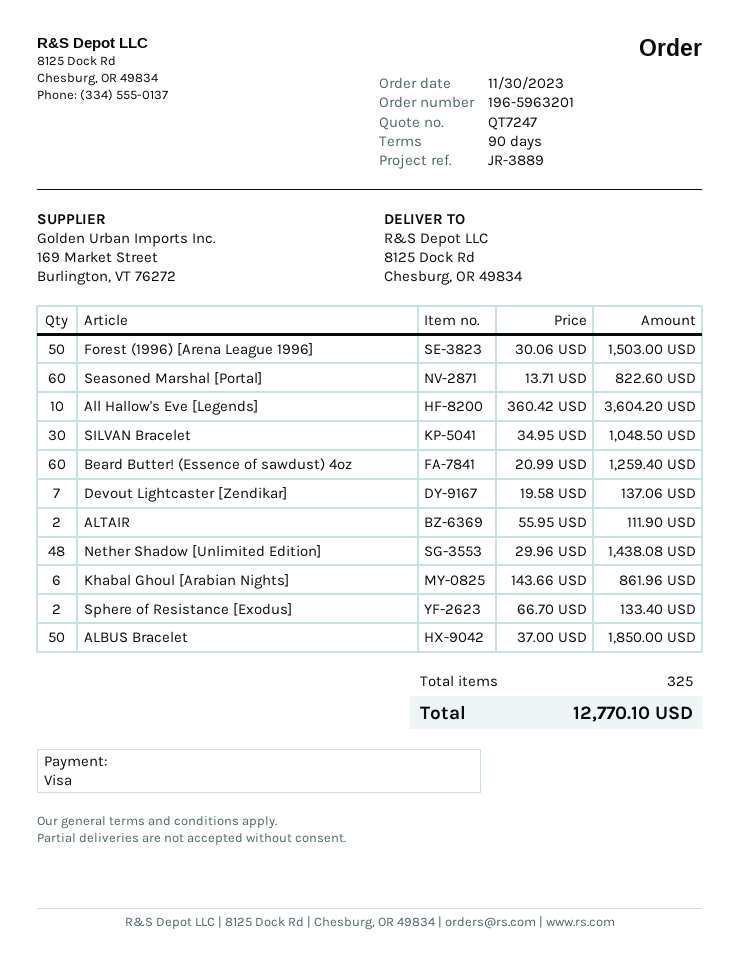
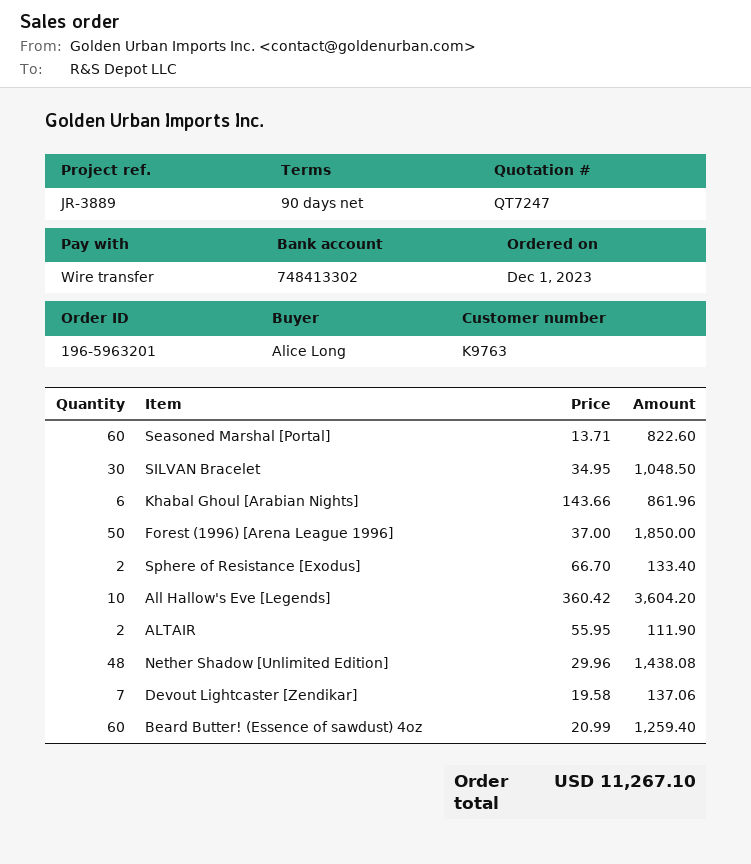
order date: 2023-11-30 -> 2023-12-01
payment method: Visa -> bank transfer
Forest (1996) [Arena League 1996]: 50 x 30.06 = 1503.00 -> 50 x 37.00 = 1850.00
ALBUS Bracelet: 50 x 37.00 = 1850.00 -> none
total: 12770.10 -> 11267.10

